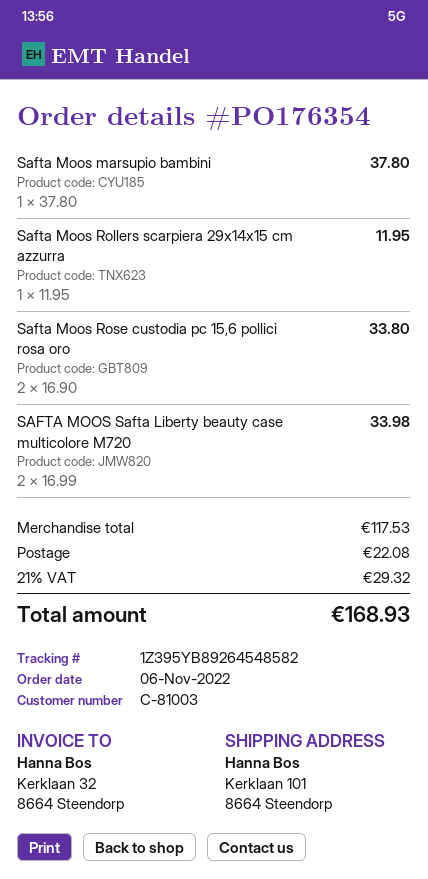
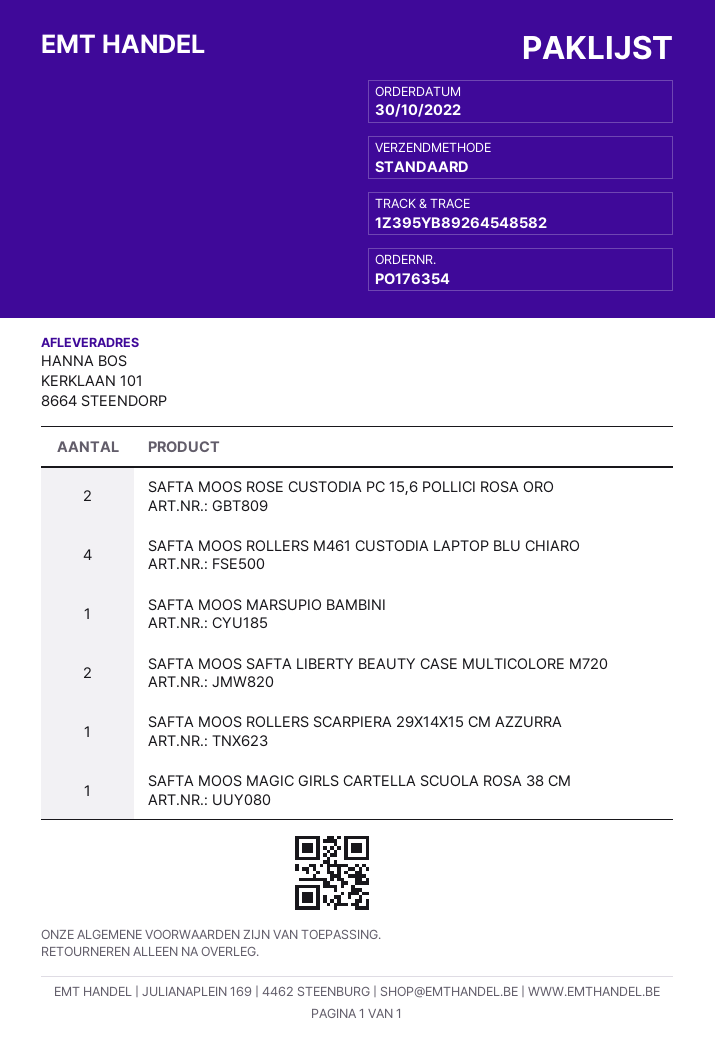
order date: 2022-11-06 -> 2022-10-30
SAFTA MOOS ROLLERS M461 CUSTODIA LAPTOP BLU CHIARO: none -> 4
SAFTA MOOS MAGIC GIRLS CARTELLA SCUOLA ROSA 38 CM: none -> 1

